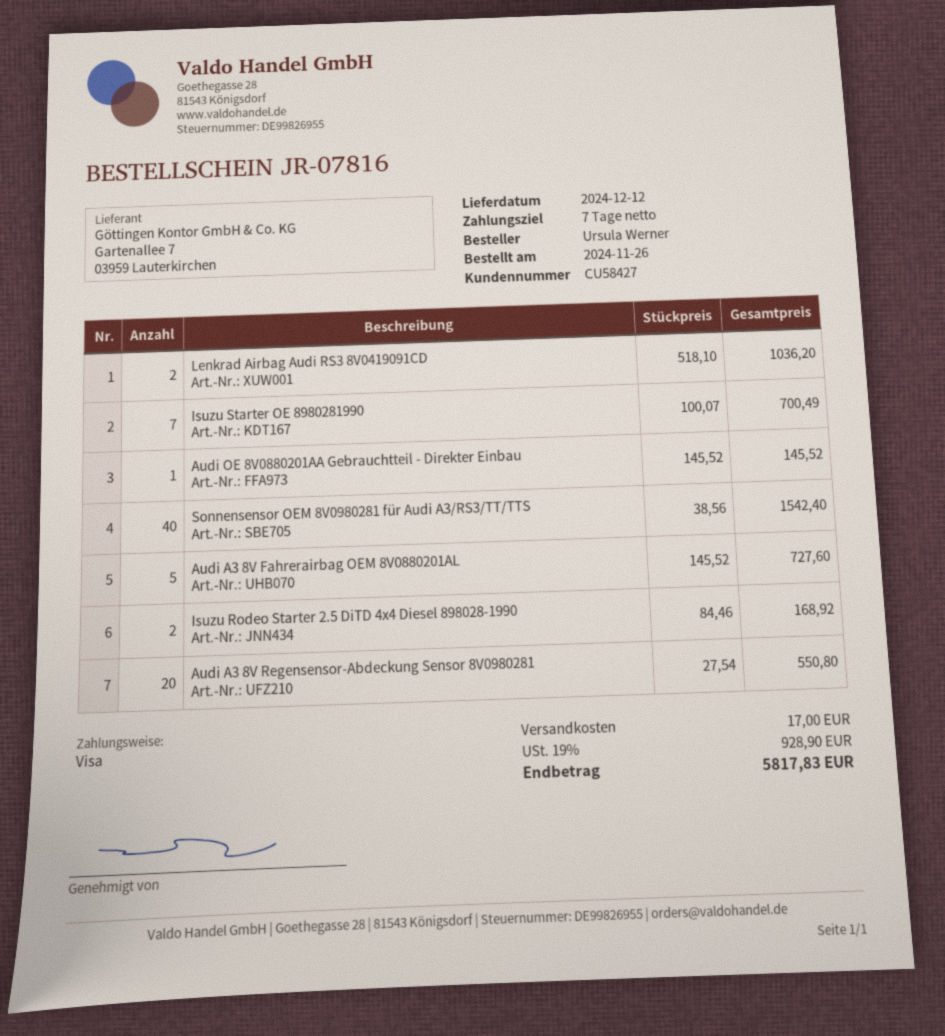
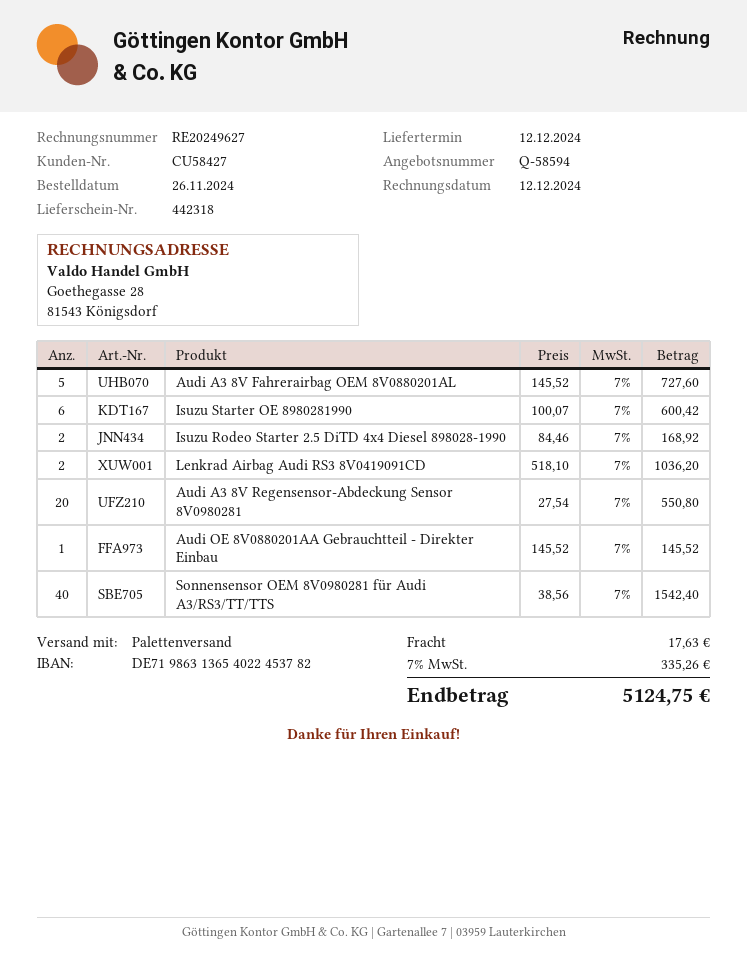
Isuzu Starter OE 8980281990: 7 x 100.07 = 700.49 -> 6 x 100.07 = 600.42
shipping: 17.00 -> 17.63
tax: 19% = 928.90 -> 7% = 335.26
total: 5817.83 -> 5124.75

